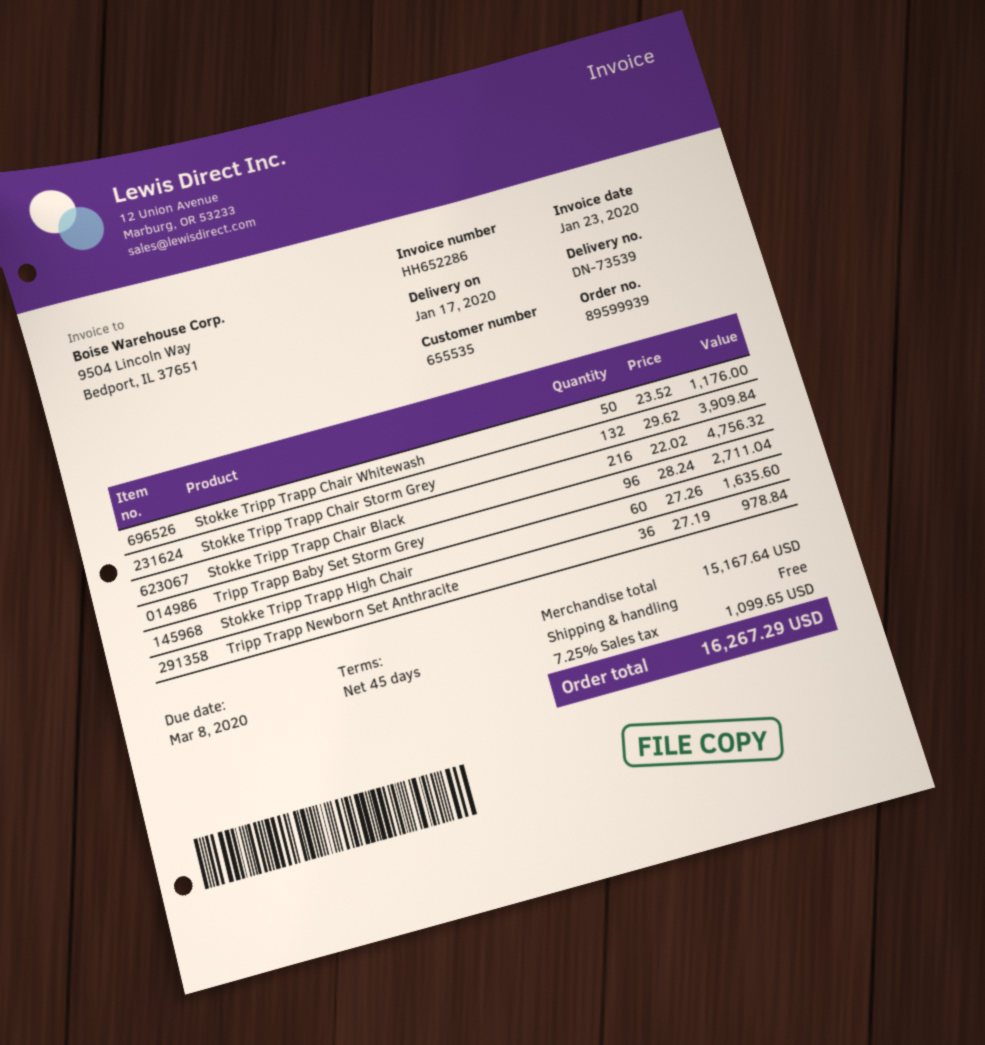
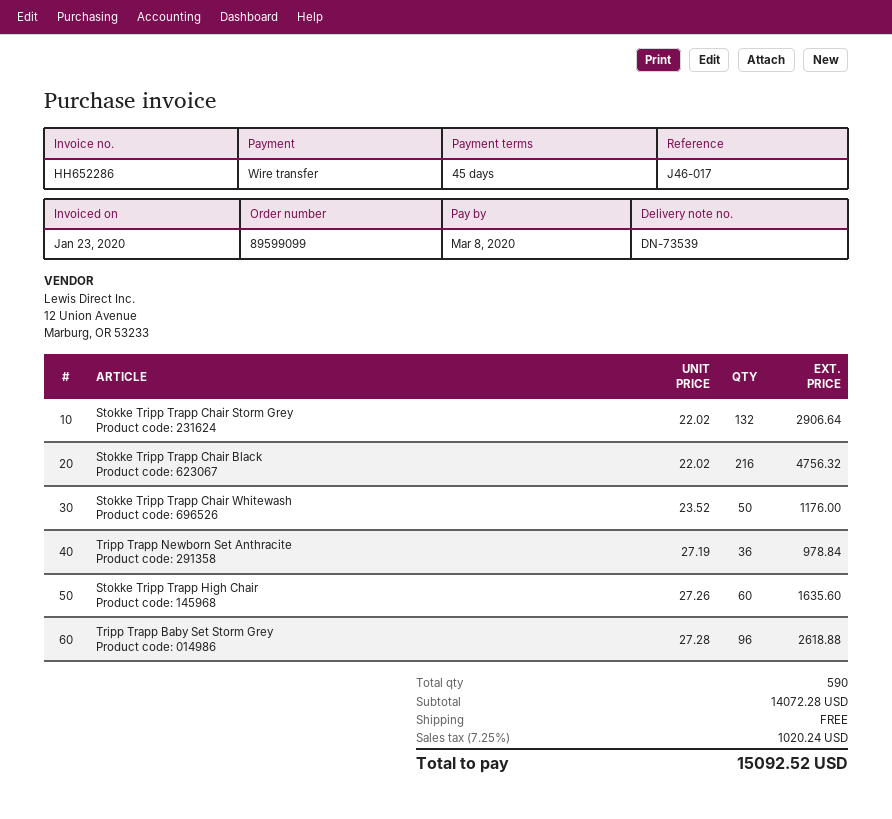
order number: 89599939 -> 89599099
Stokke Tripp Trapp Chair Storm Grey: 132 x 29.62 = 3909.84 -> 132 x 22.02 = 2906.64
Tripp Trapp Baby Set Storm Grey: 96 x 28.24 = 2711.04 -> 96 x 27.28 = 2618.88
subtotal: 15167.64 -> 14072.28
tax: 7.25% = 1099.65 -> 7.25% = 1020.24
total: 16267.29 -> 15092.52

